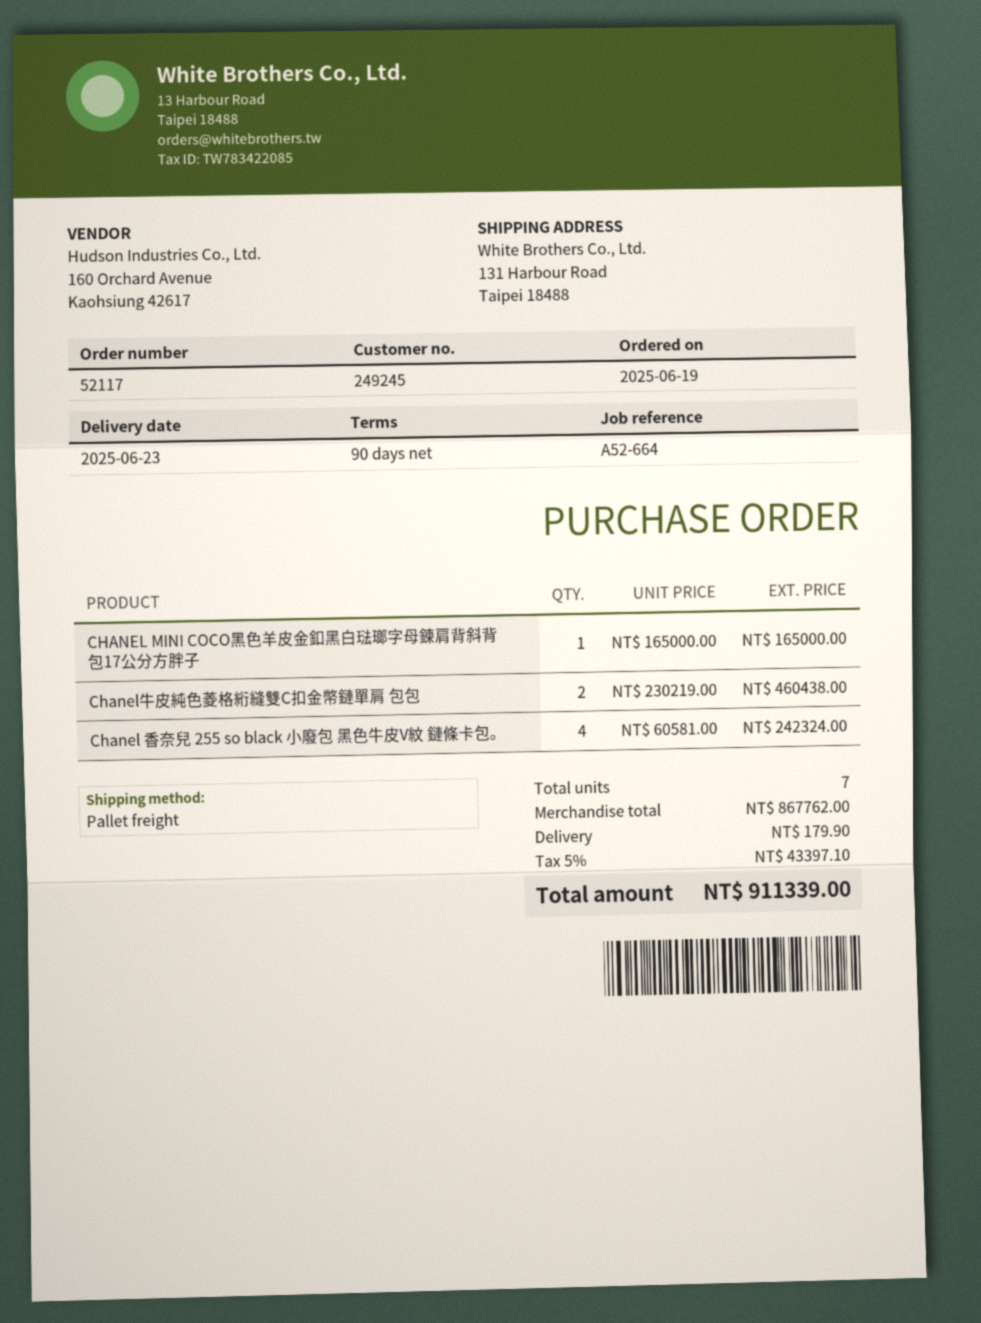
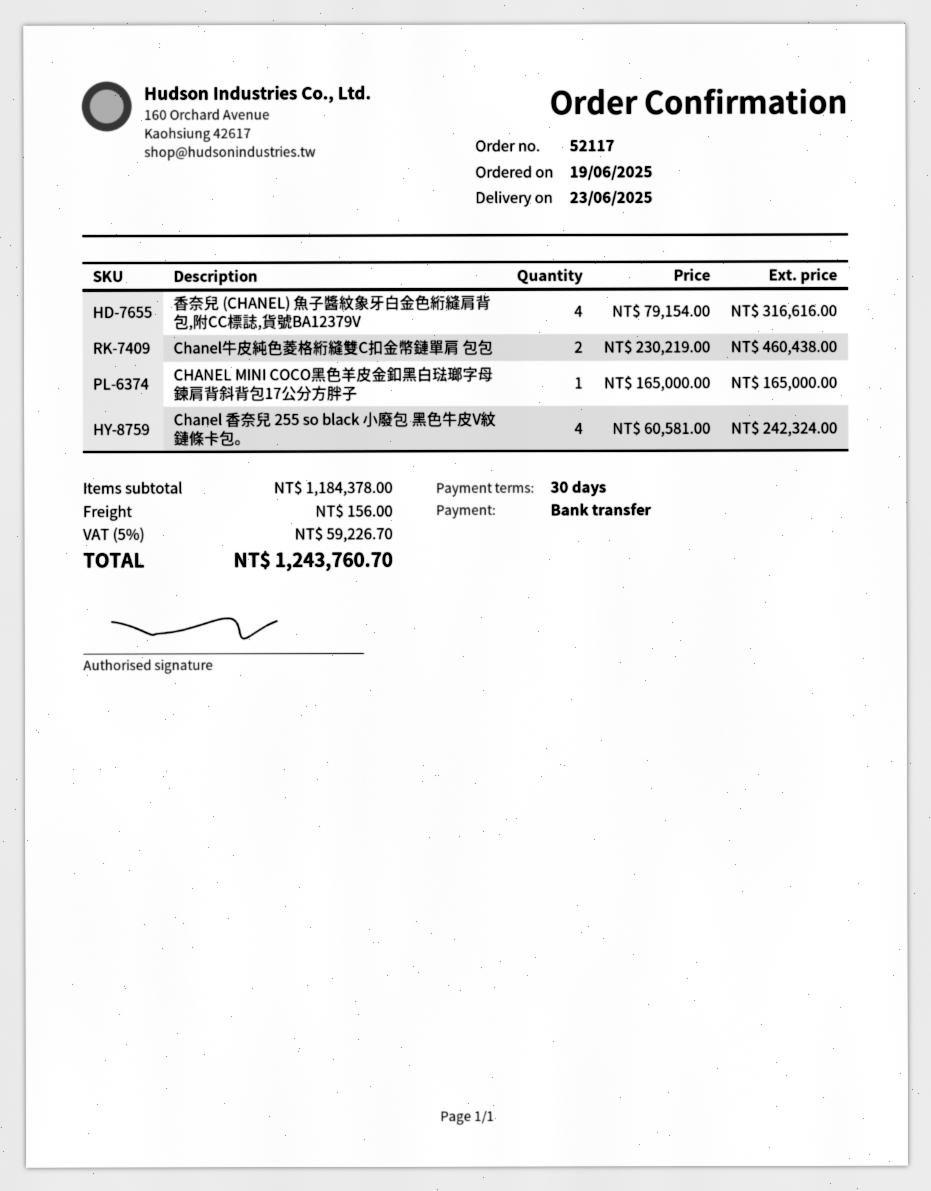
payment terms: 90 days -> 30 days
香奈兒 (CHANEL) 魚子醬紋象牙白金色絎縫肩背包,附CC標誌,貨號BA12379V: none -> 4 x 79154.00 = 316616.00
subtotal: 867762.00 -> 1184378.00
shipping: 179.90 -> 156.00
tax: 5% = 43397.10 -> 5% = 59226.70
total: 911339.00 -> 1243760.70

